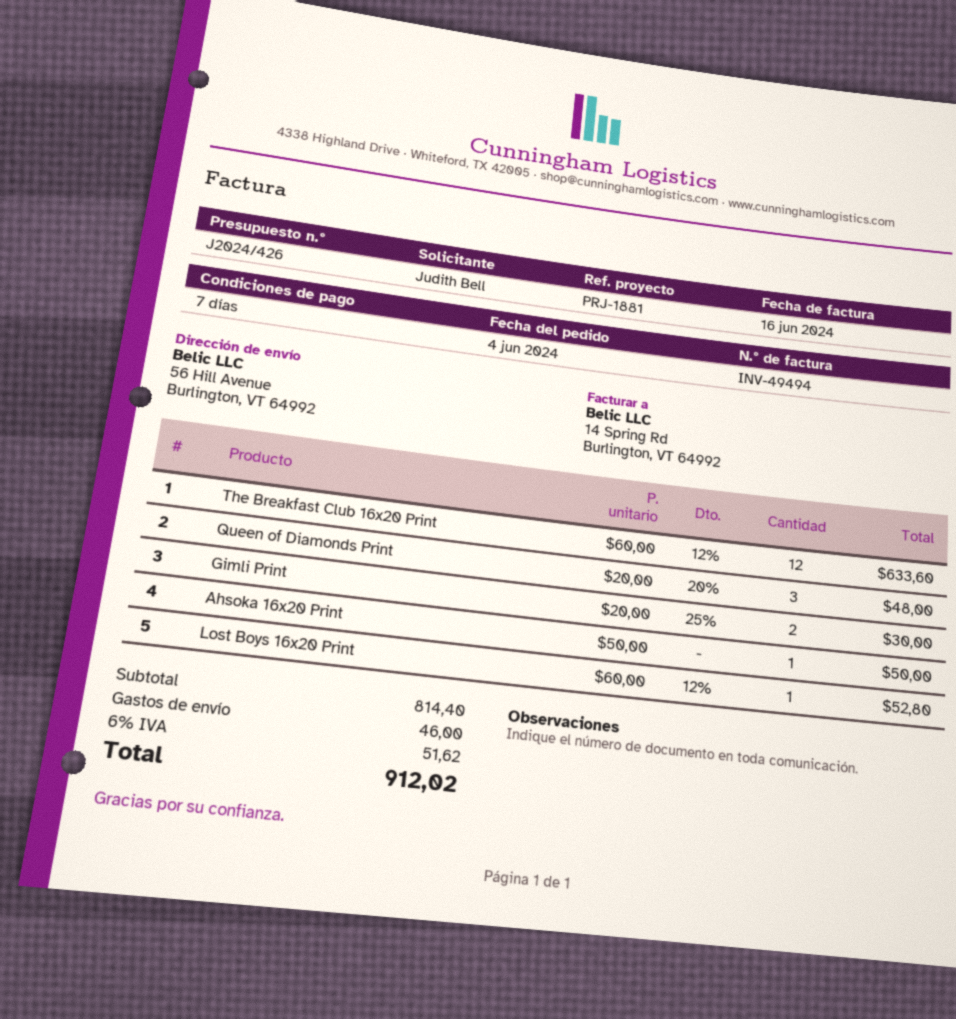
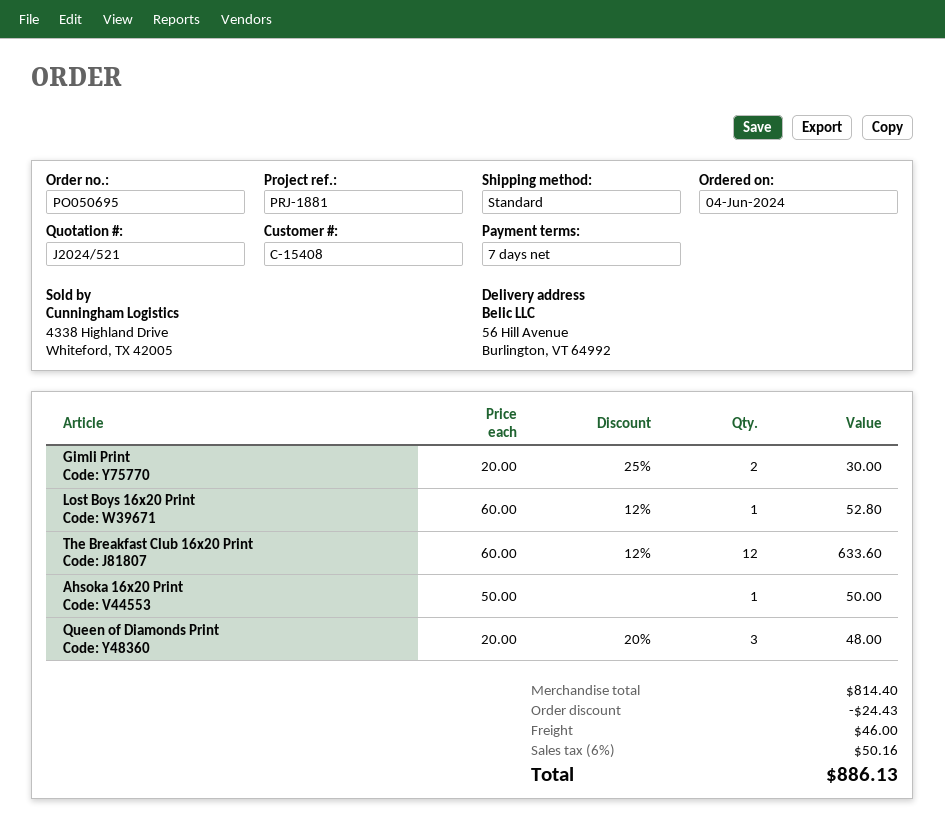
quote number: J2024/426 -> J2024/521
discount: none -> 24.43
tax: 6% = 51.62 -> 6% = 50.16
total: 912.02 -> 886.13

